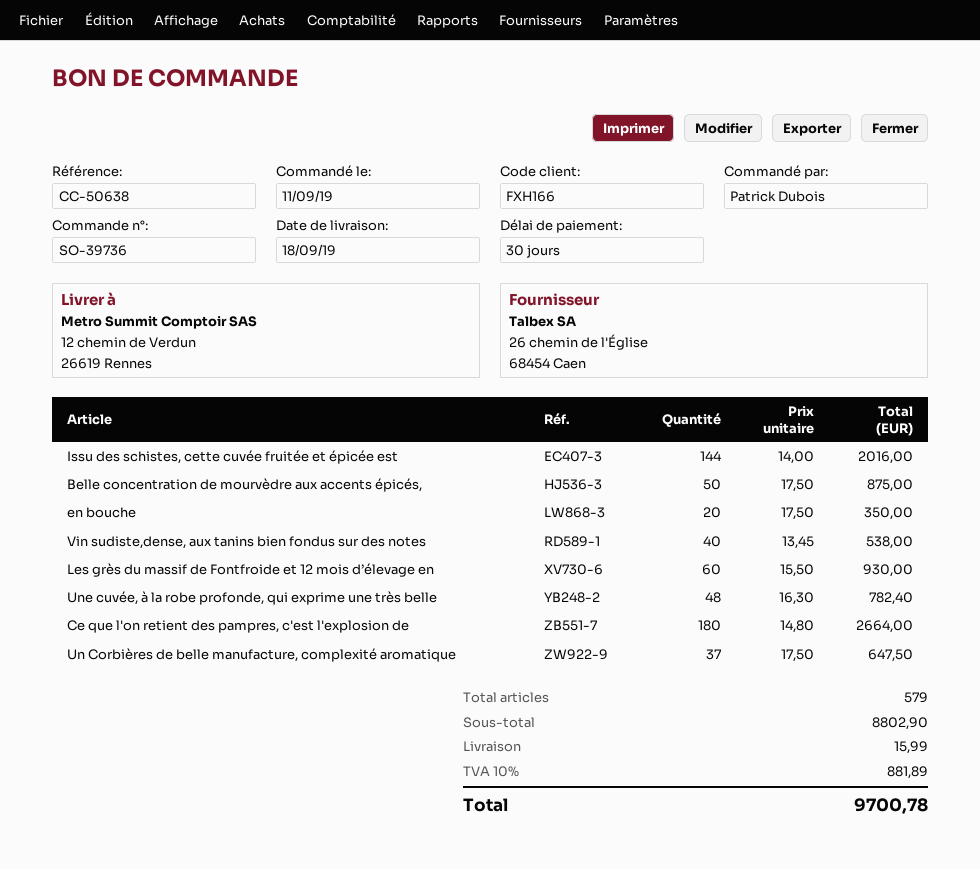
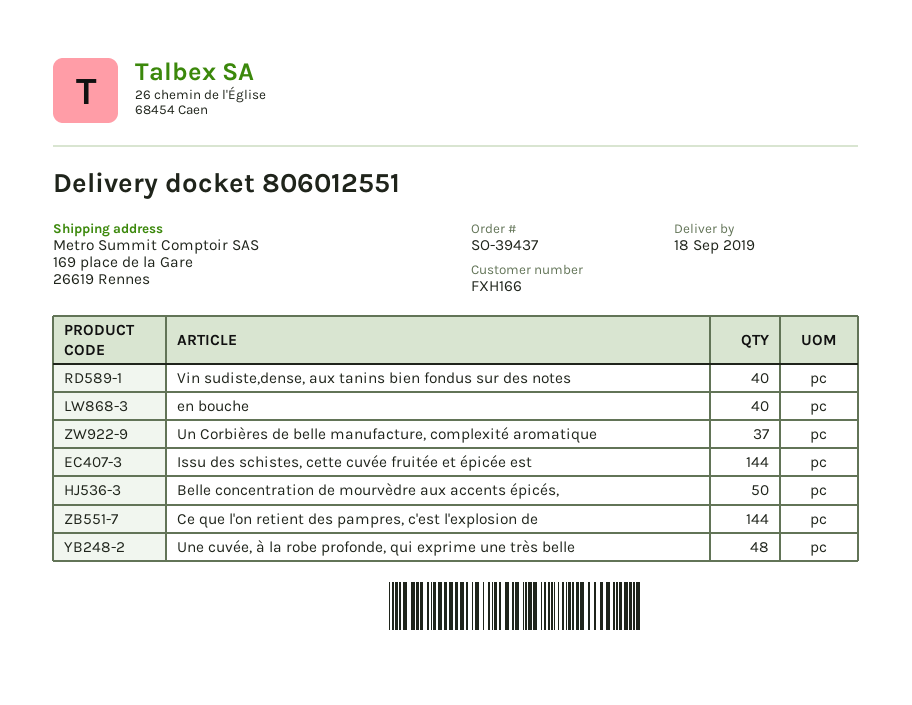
order number: SO-39736 -> SO-39437
ship to: 12 chemin de Verdun, 26619 Rennes -> 169 place de la Gare, 26619 Rennes
en bouche: 20 -> 40
Les grès du massif de Fontfroide et 12 mois d’élevage en: 60 -> none
Ce que l'on retient des pampres, c'est l'explosion de: 180 -> 144

